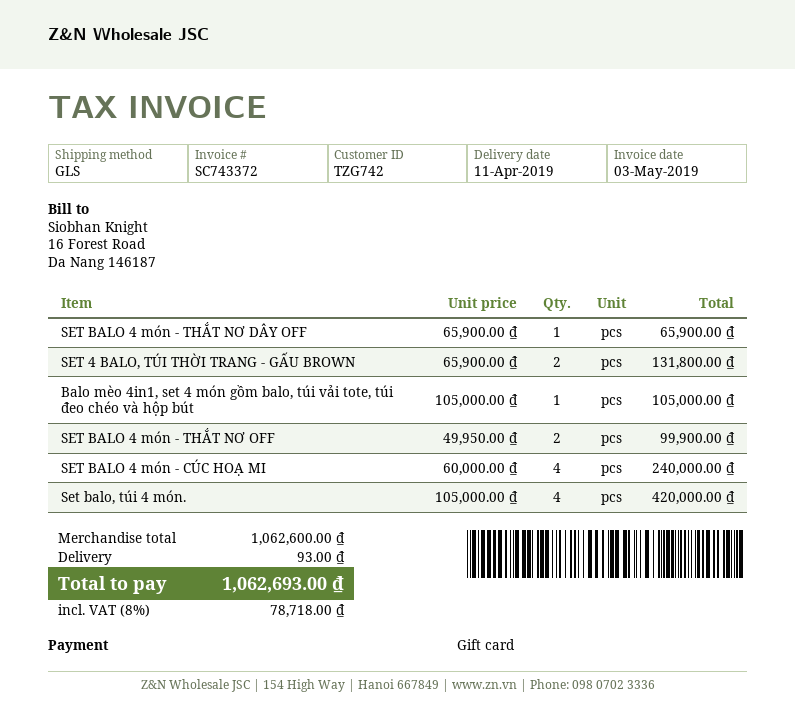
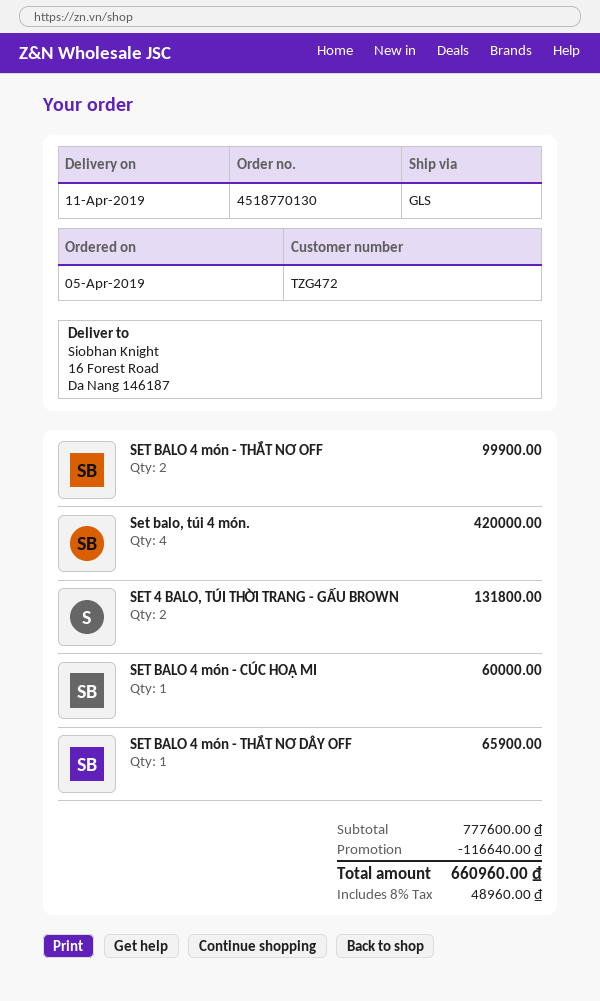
customer number: TZG742 -> TZG472
Balo mèo 4in1, set 4 món gồm balo, túi vải tote, túi đeo chéo và hộp bút: 1 for 105000.00 -> none
SET BALO 4 món - CÚC HOẠ MI: 4 for 240000.00 -> 1 for 60000.00
subtotal: 1062600.00 -> 777600.00
discount: none -> 116640.00
shipping: 93.00 -> none
tax: 8% = 78718.00 -> 8% = 48960.00
total: 1062693.00 -> 660960.00

